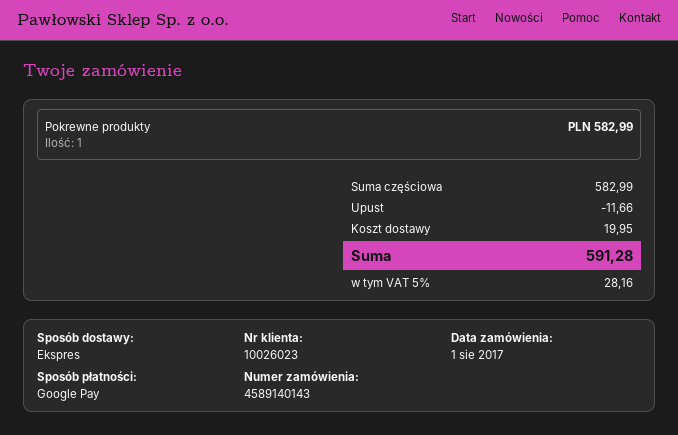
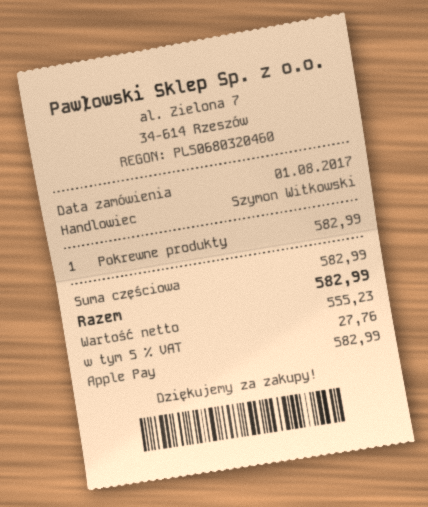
payment method: Google Pay -> Apple Pay
discount: 11.66 -> none
shipping: 19.95 -> none
tax: 5% = 28.16 -> 5% = 27.76
total: 591.28 -> 582.99

